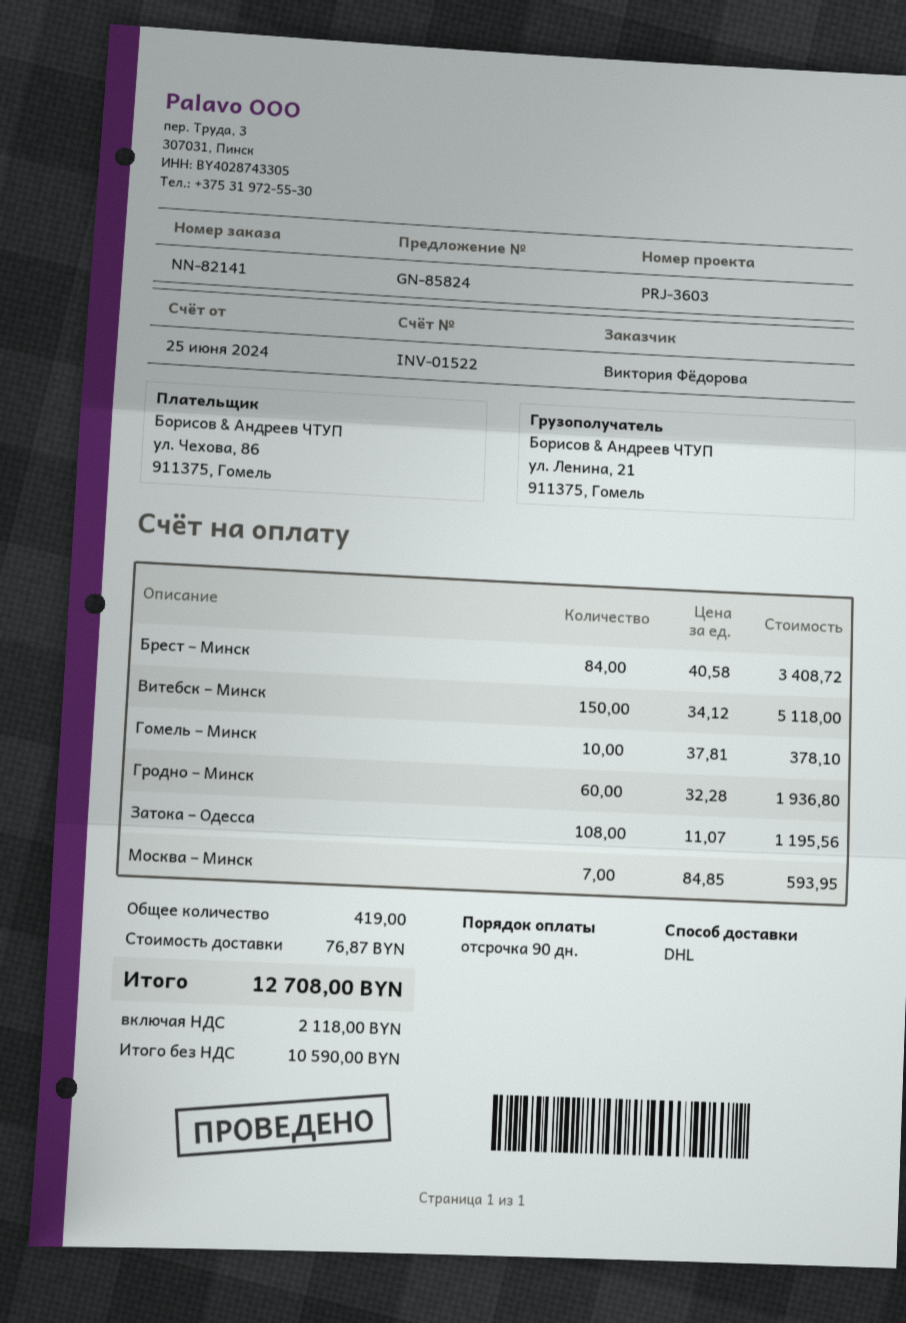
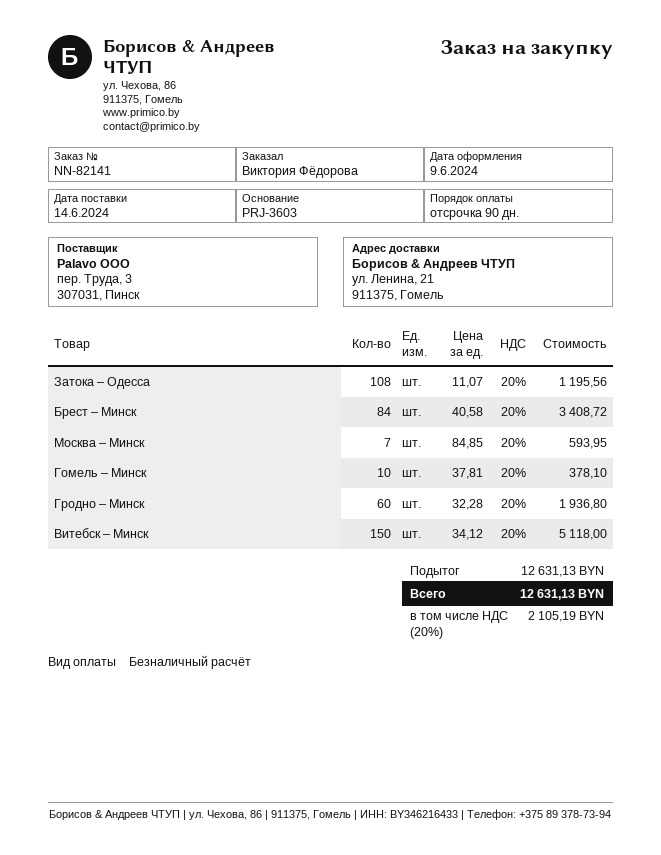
shipping: 76.87 -> none
tax: 2118.00 -> 2105.19
total: 12708.00 -> 12631.13

